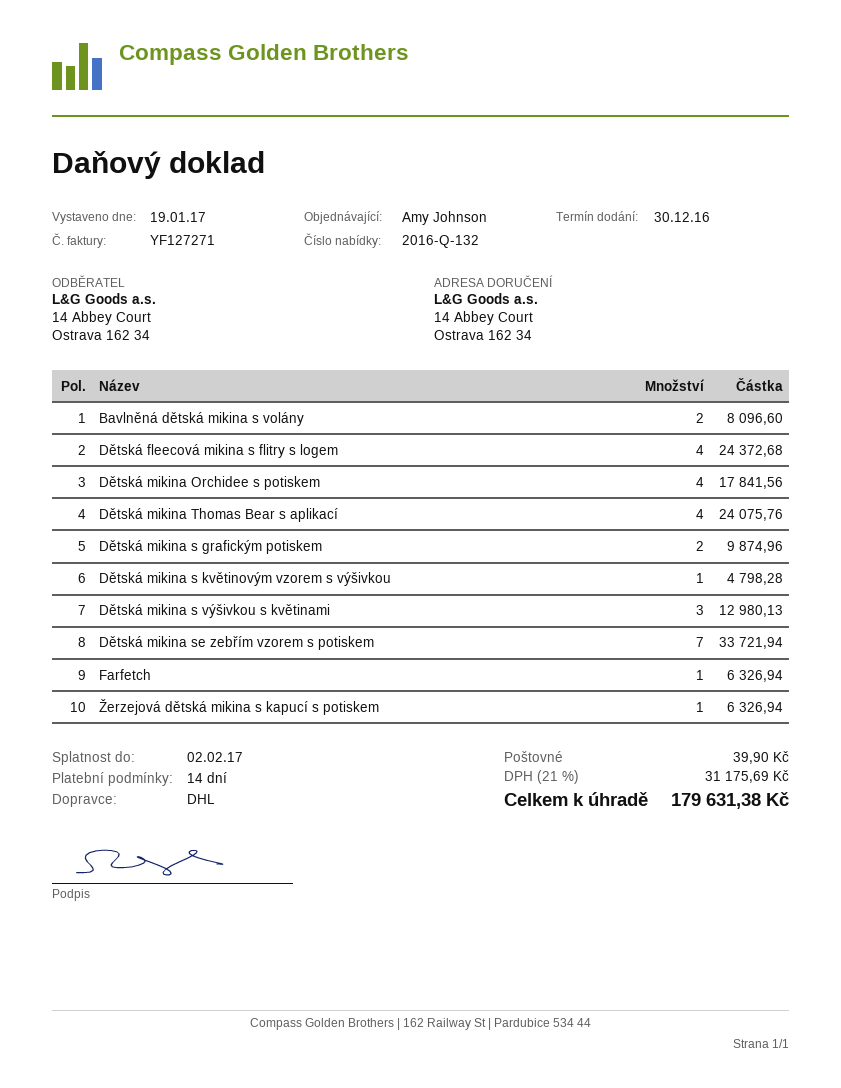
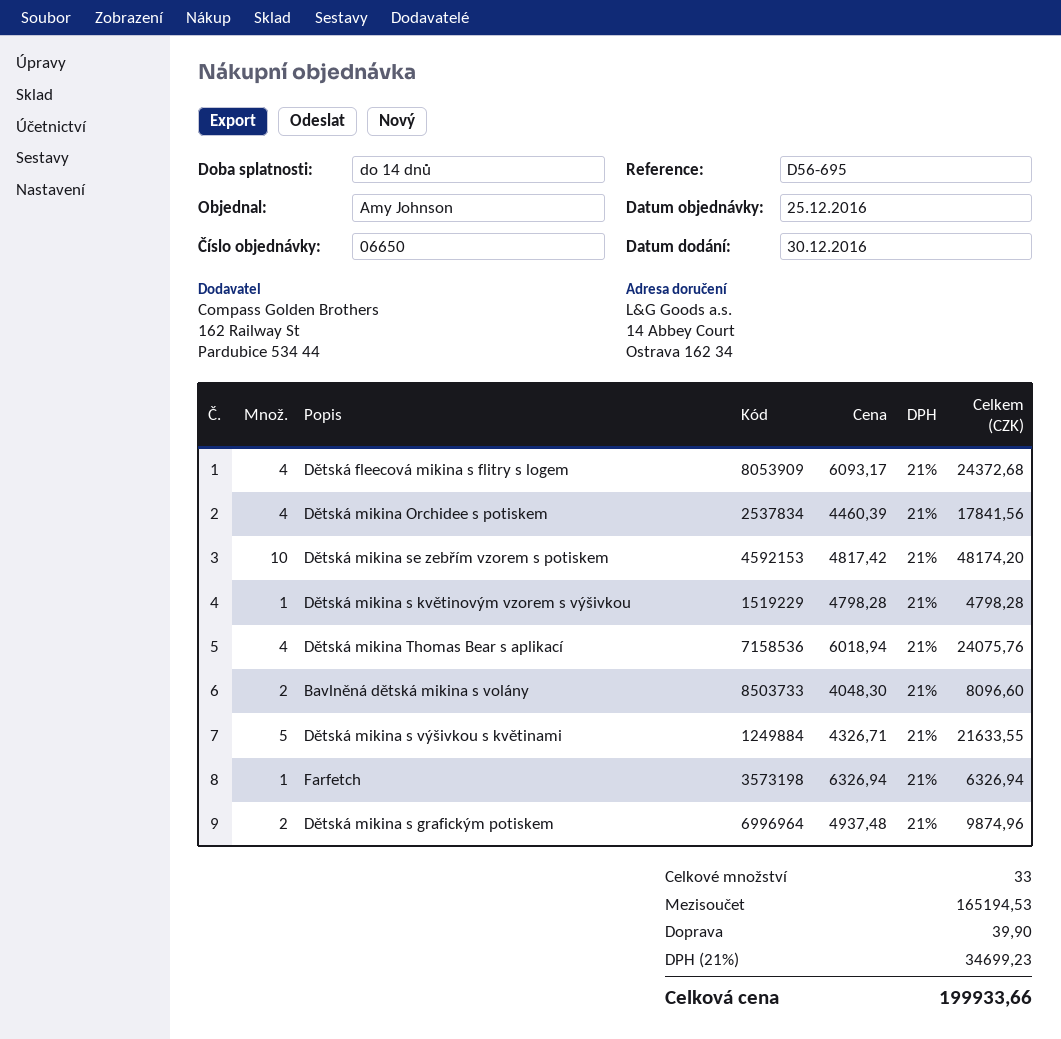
Dětská mikina s výšivkou s květinami: 3 for 12980.13 -> 5 for 21633.55
Dětská mikina se zebřím vzorem s potiskem: 7 for 33721.94 -> 10 for 48174.20
Žerzejová dětská mikina s kapucí s potiskem: 1 for 6326.94 -> none
tax: 21% = 31175.69 -> 21% = 34699.23
total: 179631.38 -> 199933.66

